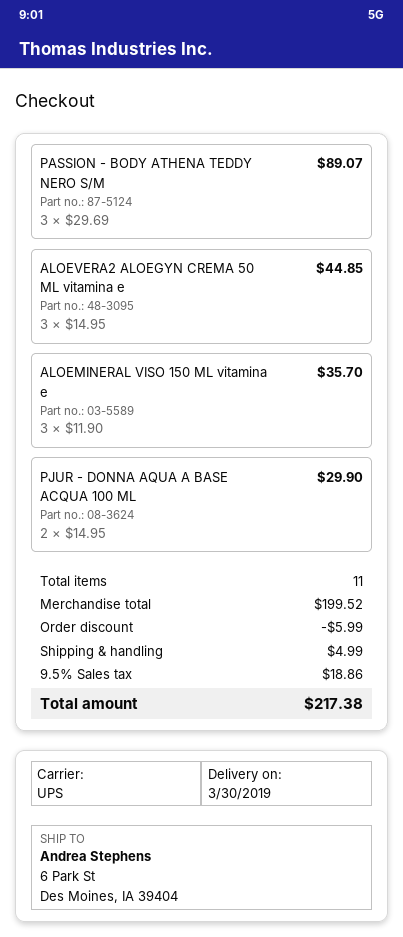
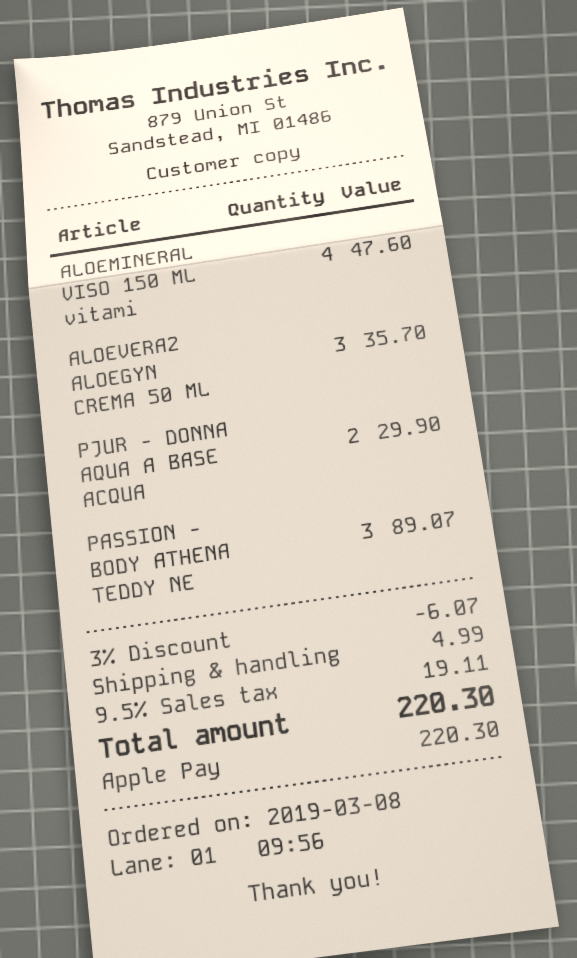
ALOEVERA2 ALOEGYN CREMA 50 ML vitamina e: 3 for 44.85 -> 3 for 35.70
ALOEMINERAL VISO 150 ML vitamina e: 3 for 35.70 -> 4 for 47.60
discount: 5.99 -> 6.07
tax: 9.5% = 18.86 -> 9.5% = 19.11
total: 217.38 -> 220.30

